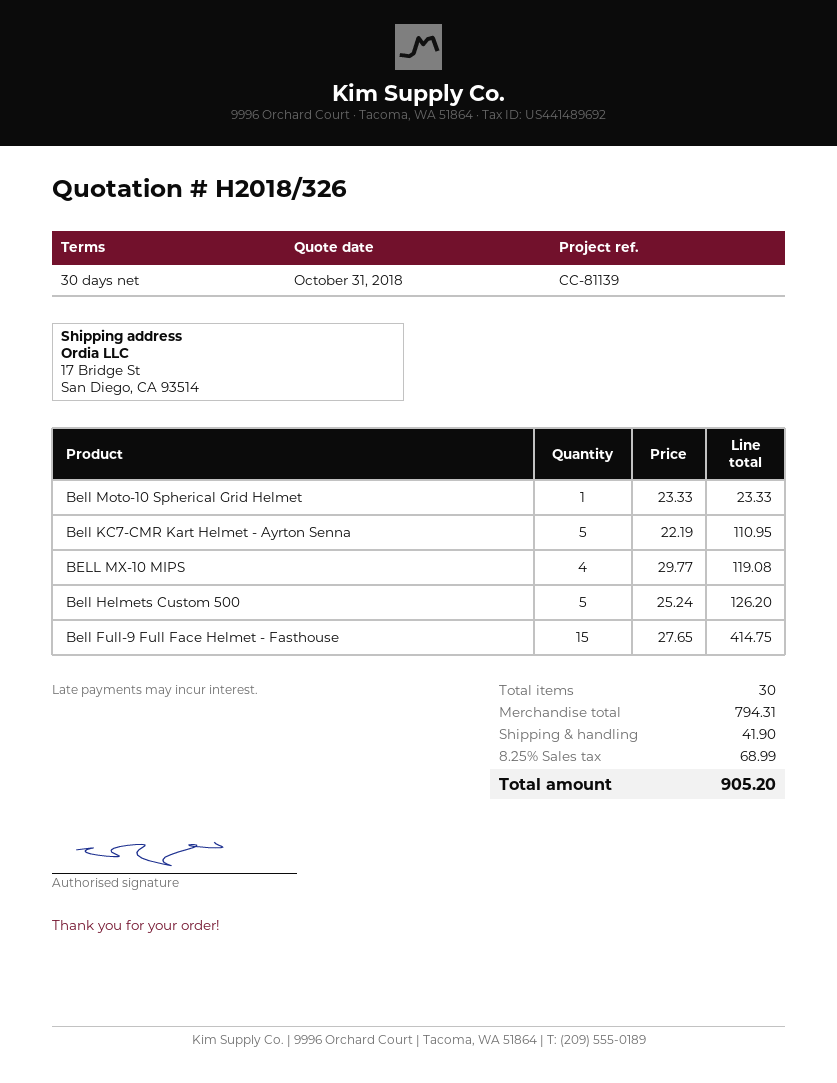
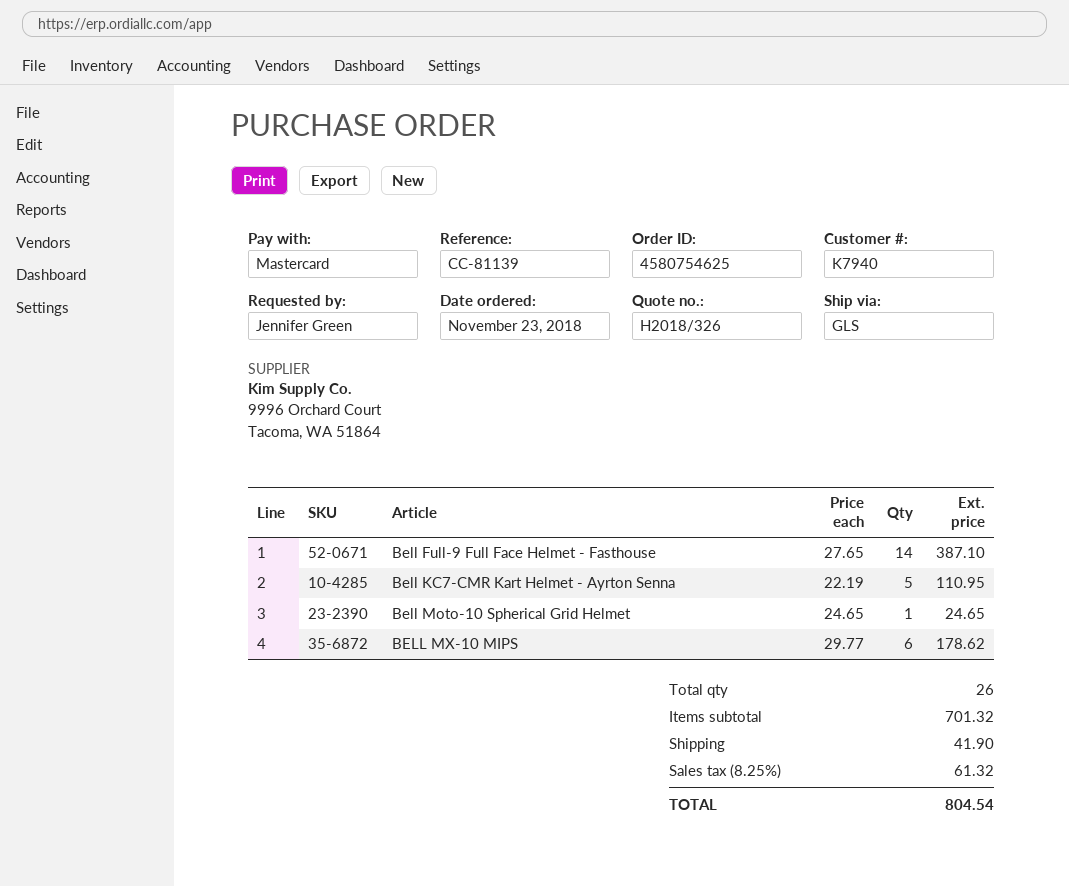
Bell Moto-10 Spherical Grid Helmet: 1 x 23.33 = 23.33 -> 1 x 24.65 = 24.65
BELL MX-10 MIPS: 4 x 29.77 = 119.08 -> 6 x 29.77 = 178.62
Bell Helmets Custom 500: 5 x 25.24 = 126.20 -> none
Bell Full-9 Full Face Helmet - Fasthouse: 15 x 27.65 = 414.75 -> 14 x 27.65 = 387.10
total quantity: 30 -> 26
subtotal: 794.31 -> 701.32
tax: 8.25% = 68.99 -> 8.25% = 61.32
total: 905.20 -> 804.54

